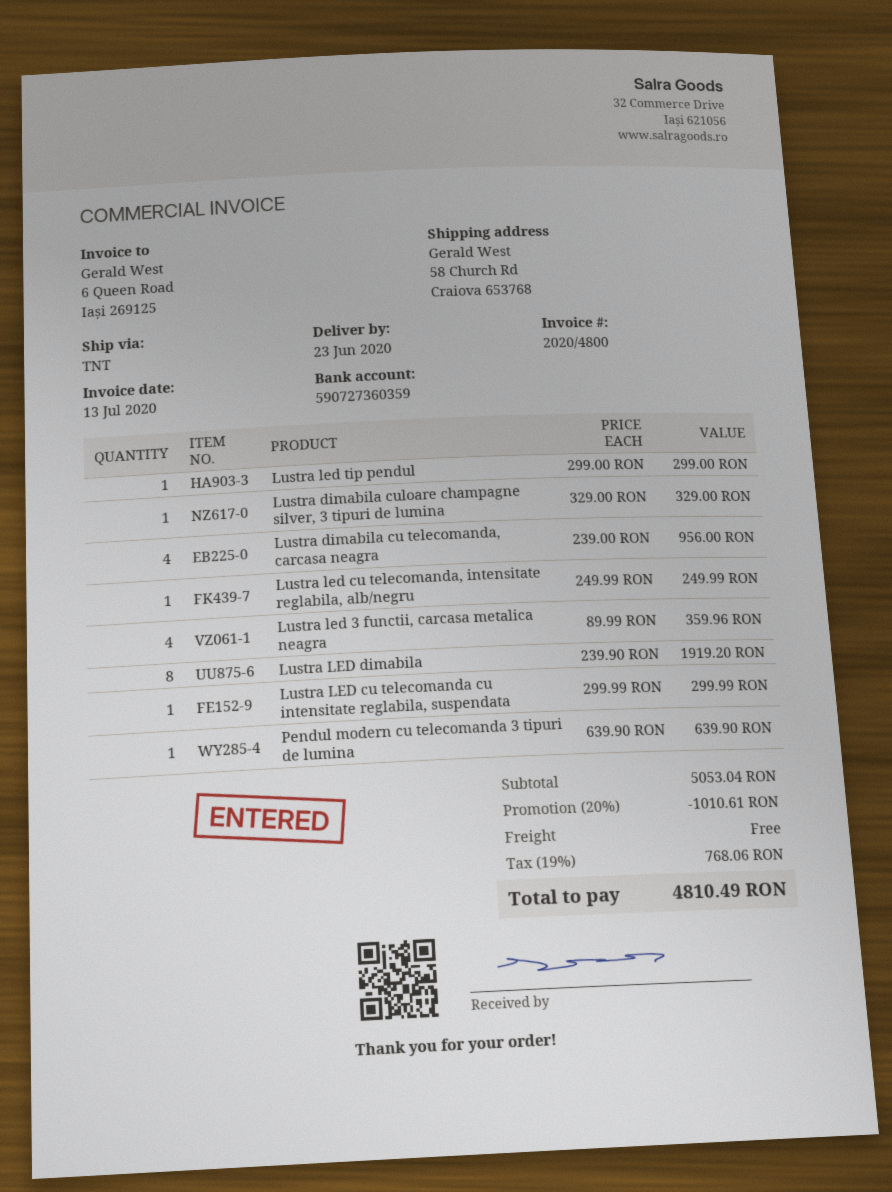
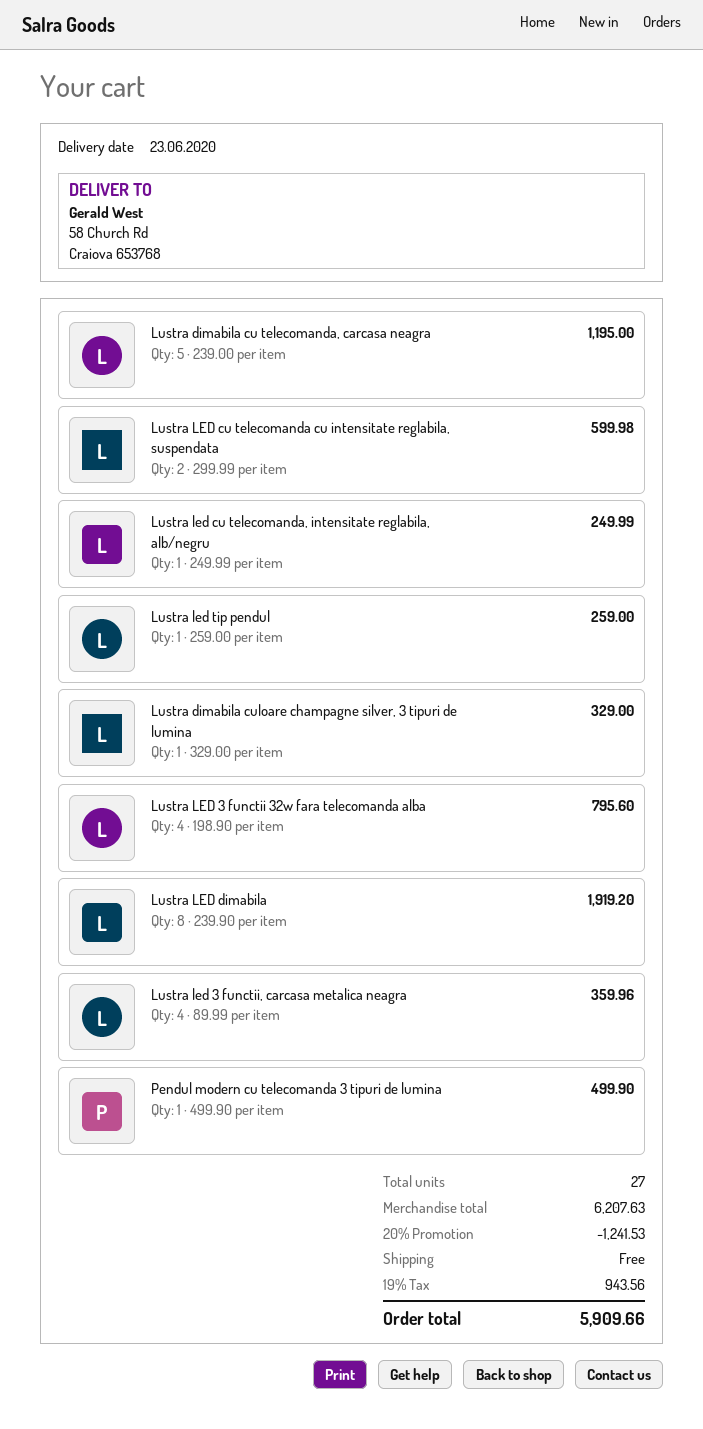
Lustra led tip pendul: 1 x 299.00 = 299.00 -> 1 x 259.00 = 259.00
Lustra dimabila cu telecomanda, carcasa neagra: 4 x 239.00 = 956.00 -> 5 x 239.00 = 1195.00
Lustra LED cu telecomanda cu intensitate reglabila, suspendata: 1 x 299.99 = 299.99 -> 2 x 299.99 = 599.98
Pendul modern cu telecomanda 3 tipuri de lumina: 1 x 639.90 = 639.90 -> 1 x 499.90 = 499.90
Lustra LED 3 functii 32w fara telecomanda alba: none -> 4 x 198.90 = 795.60
subtotal: 5053.04 -> 6207.63
discount: 20% = 1010.61 -> 20% = 1241.53
tax: 19% = 768.06 -> 19% = 943.56
total: 4810.49 -> 5909.66

